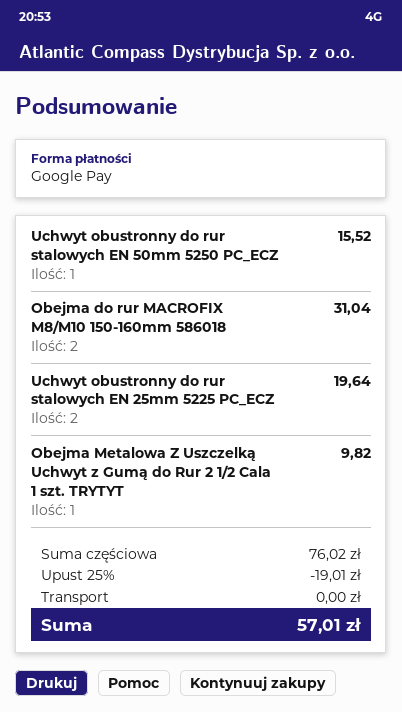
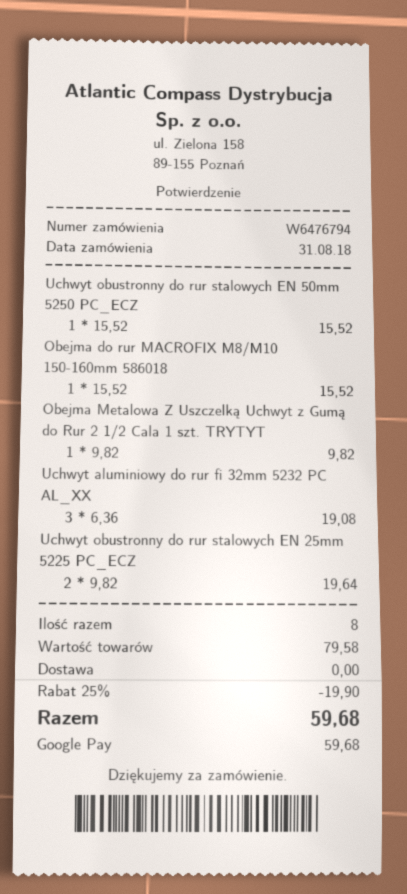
Obejma do rur MACROFIX M8/M10 150-160mm 586018: 2 for 31.04 -> 1 for 15.52
Uchwyt aluminiowy do rur fi 32mm 5232 PC AL_XX: none -> 3 for 19.08
subtotal: 76.02 -> 79.58
discount: 25% = 19.01 -> 25% = 19.90
total: 57.01 -> 59.68

